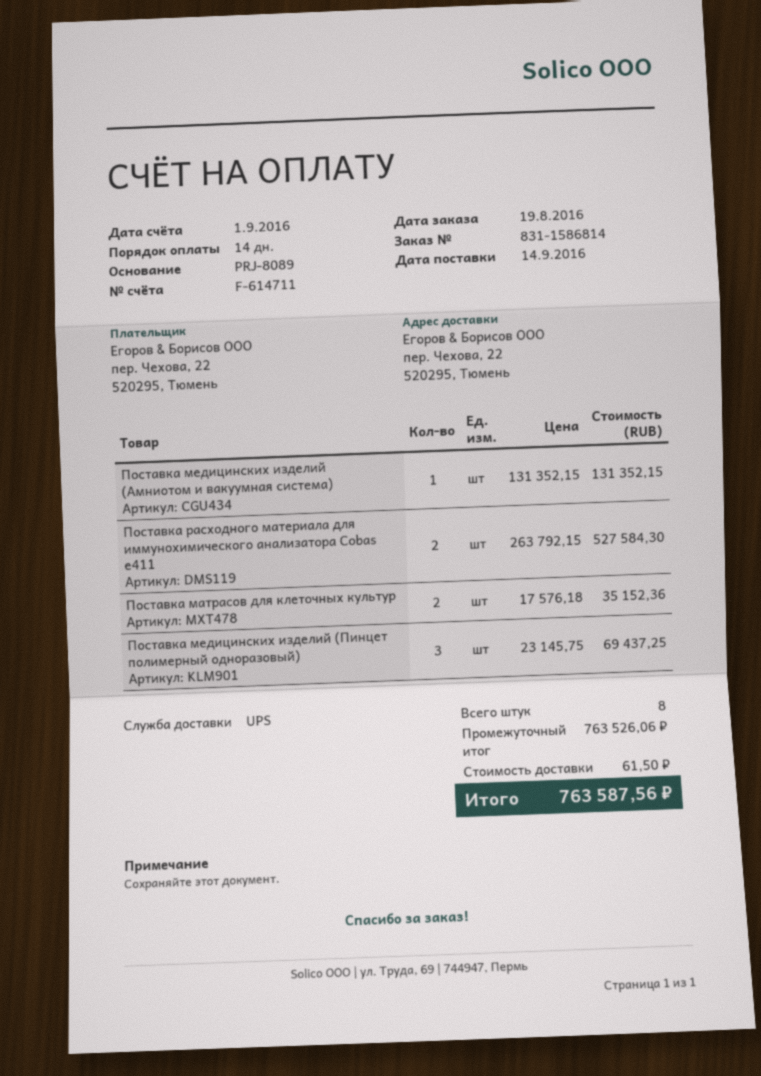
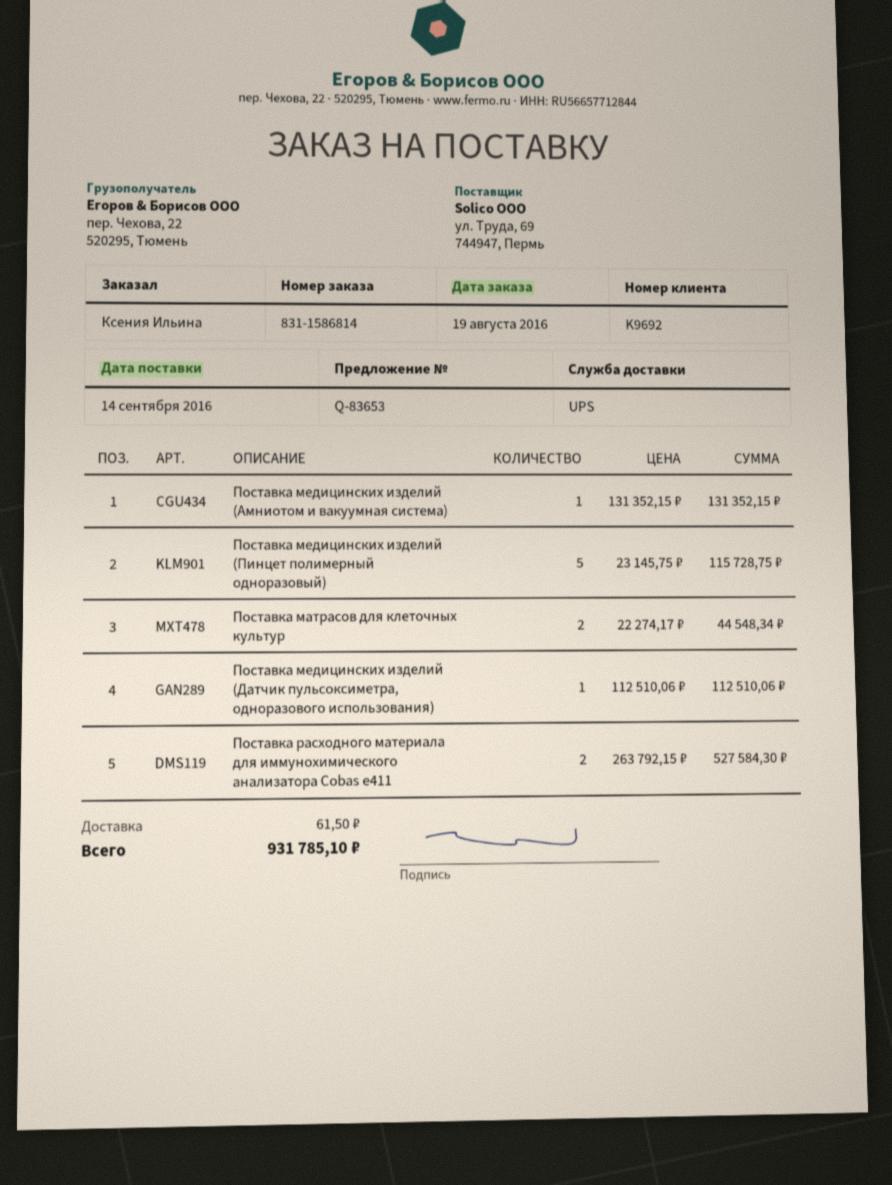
Поставка матрасов для клеточных культур: 2 x 17576.18 = 35152.36 -> 2 x 22274.17 = 44548.34
Поставка медицинских изделий (Пинцет полимерный одноразовый): 3 x 23145.75 = 69437.25 -> 5 x 23145.75 = 115728.75
Поставка медицинских изделий (Датчик пульсоксиметра, одноразового использования): none -> 1 x 112510.06 = 112510.06
total: 763587.56 -> 931785.10

